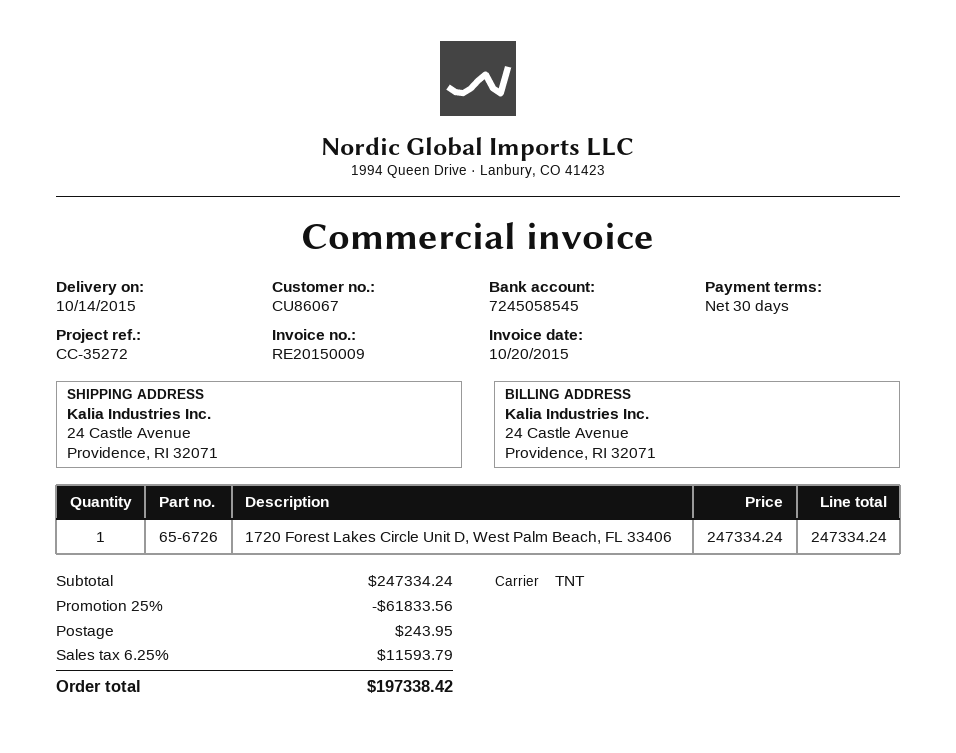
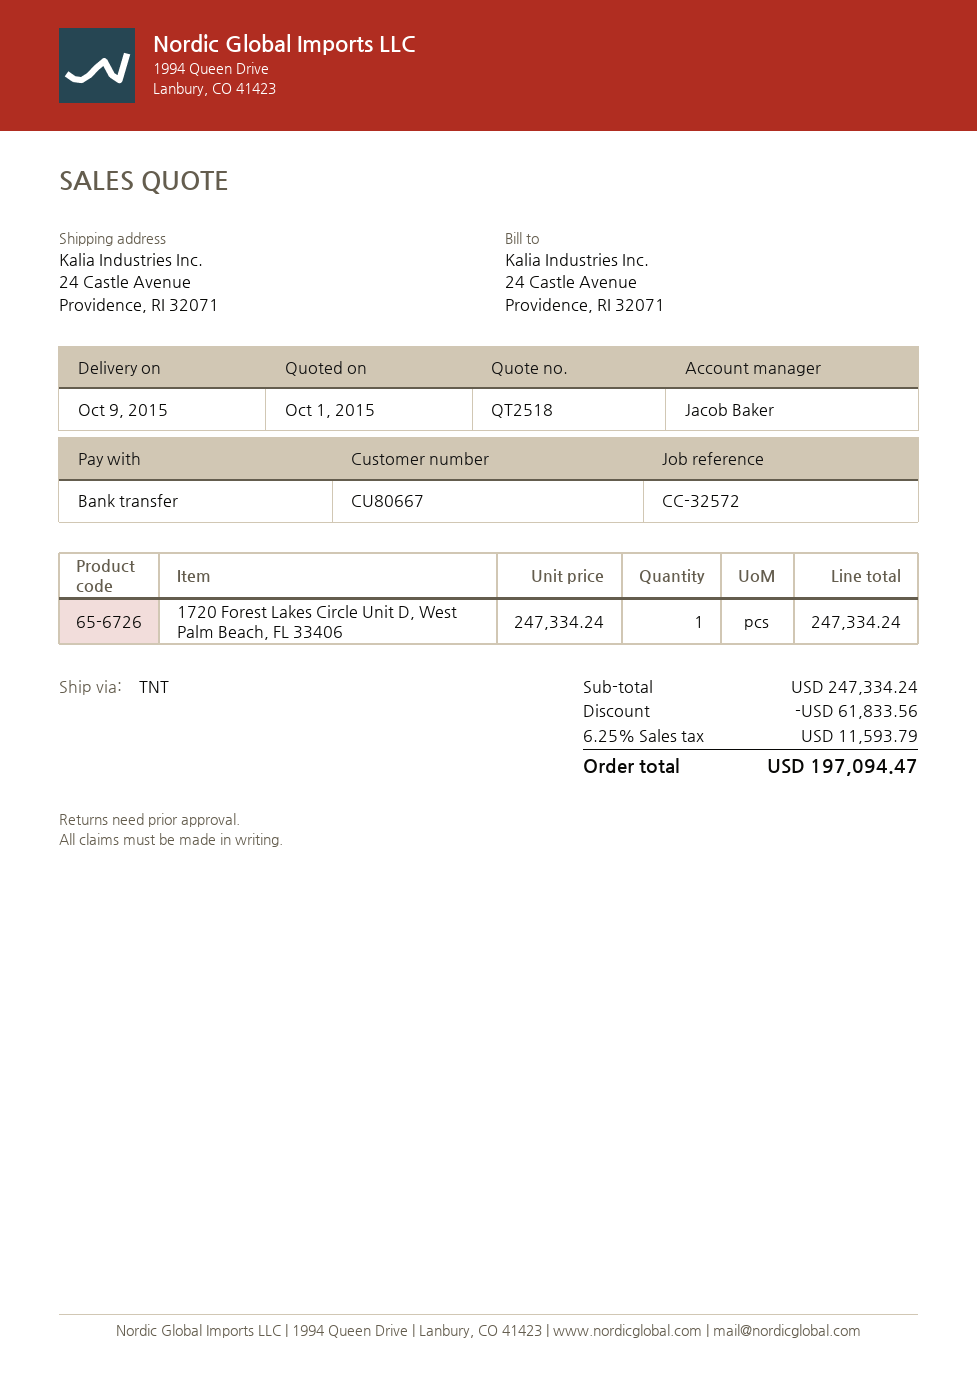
delivery date: 2015-10-14 -> 2015-10-09
customer number: CU86067 -> CU80667
reference: CC-35272 -> CC-32572
shipping: 243.95 -> none
total: 197338.42 -> 197094.47

